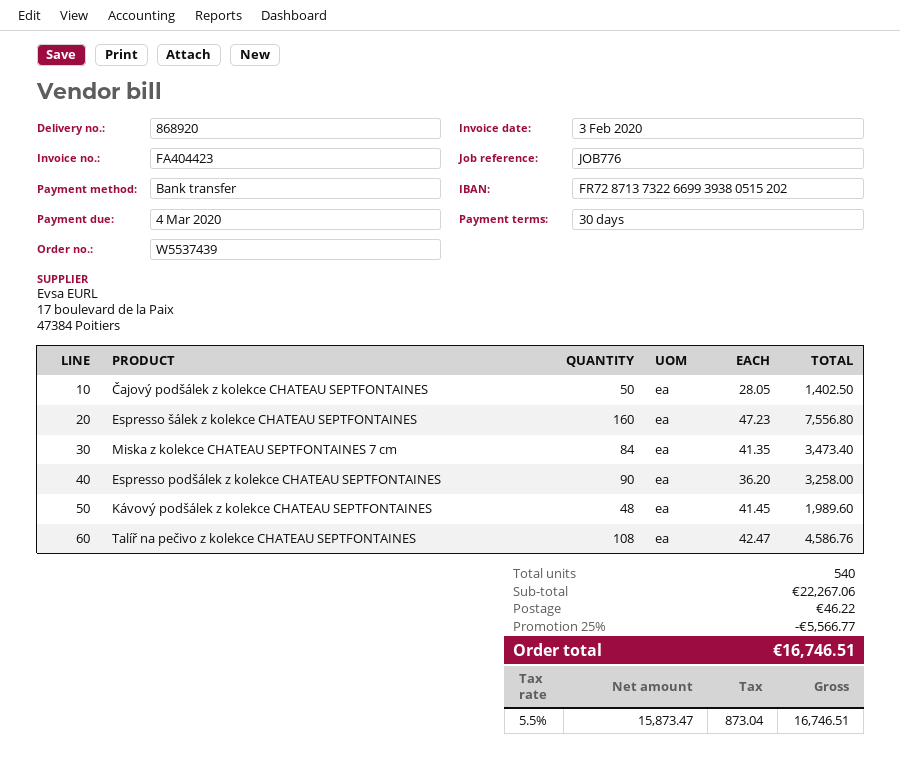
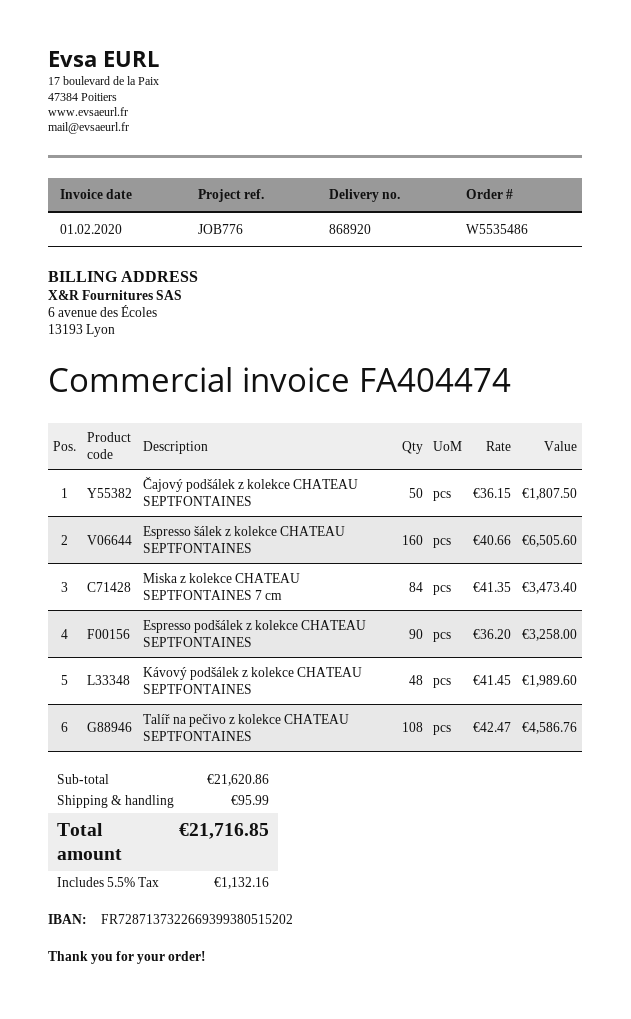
order number: W5537439 -> W5535486
invoice number: FA404423 -> FA404474
invoice date: 2020-02-03 -> 2020-02-01
bank account: FR7287137322669939380515202 -> FR7287137322669399380515202
Čajový podšálek z kolekce CHATEAU SEPTFONTAINES: 50 x 28.05 = 1402.50 -> 50 x 36.15 = 1807.50
Espresso šálek z kolekce CHATEAU SEPTFONTAINES: 160 x 47.23 = 7556.80 -> 160 x 40.66 = 6505.60
subtotal: 22267.06 -> 21620.86
discount: 25% = 5566.77 -> none
shipping: 46.22 -> 95.99
tax: 5.5% = 873.04 -> 5.5% = 1132.16
total: 16746.51 -> 21716.85

